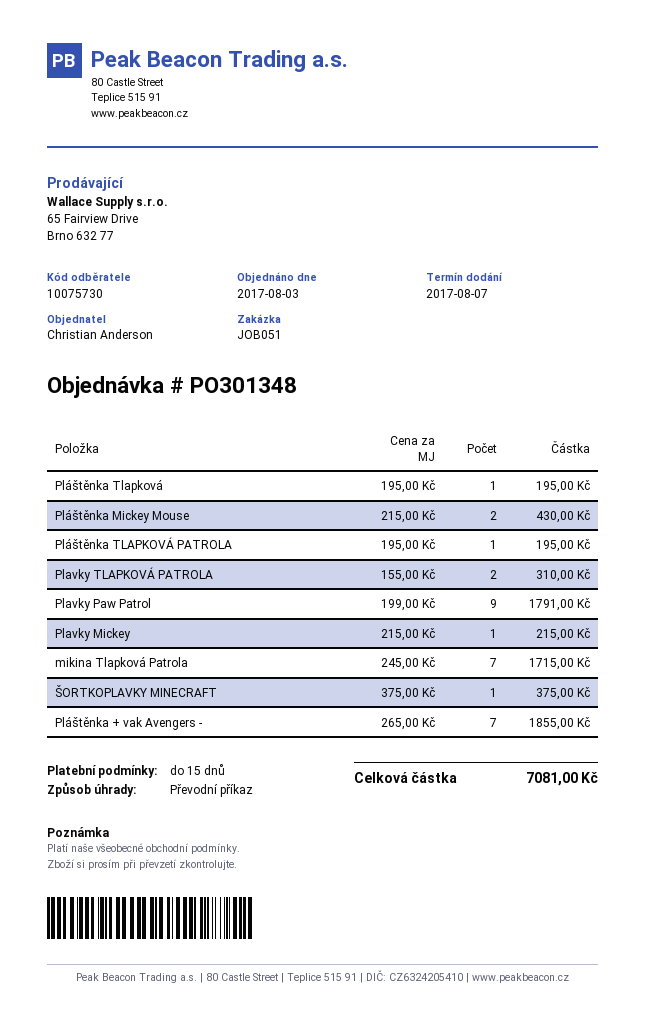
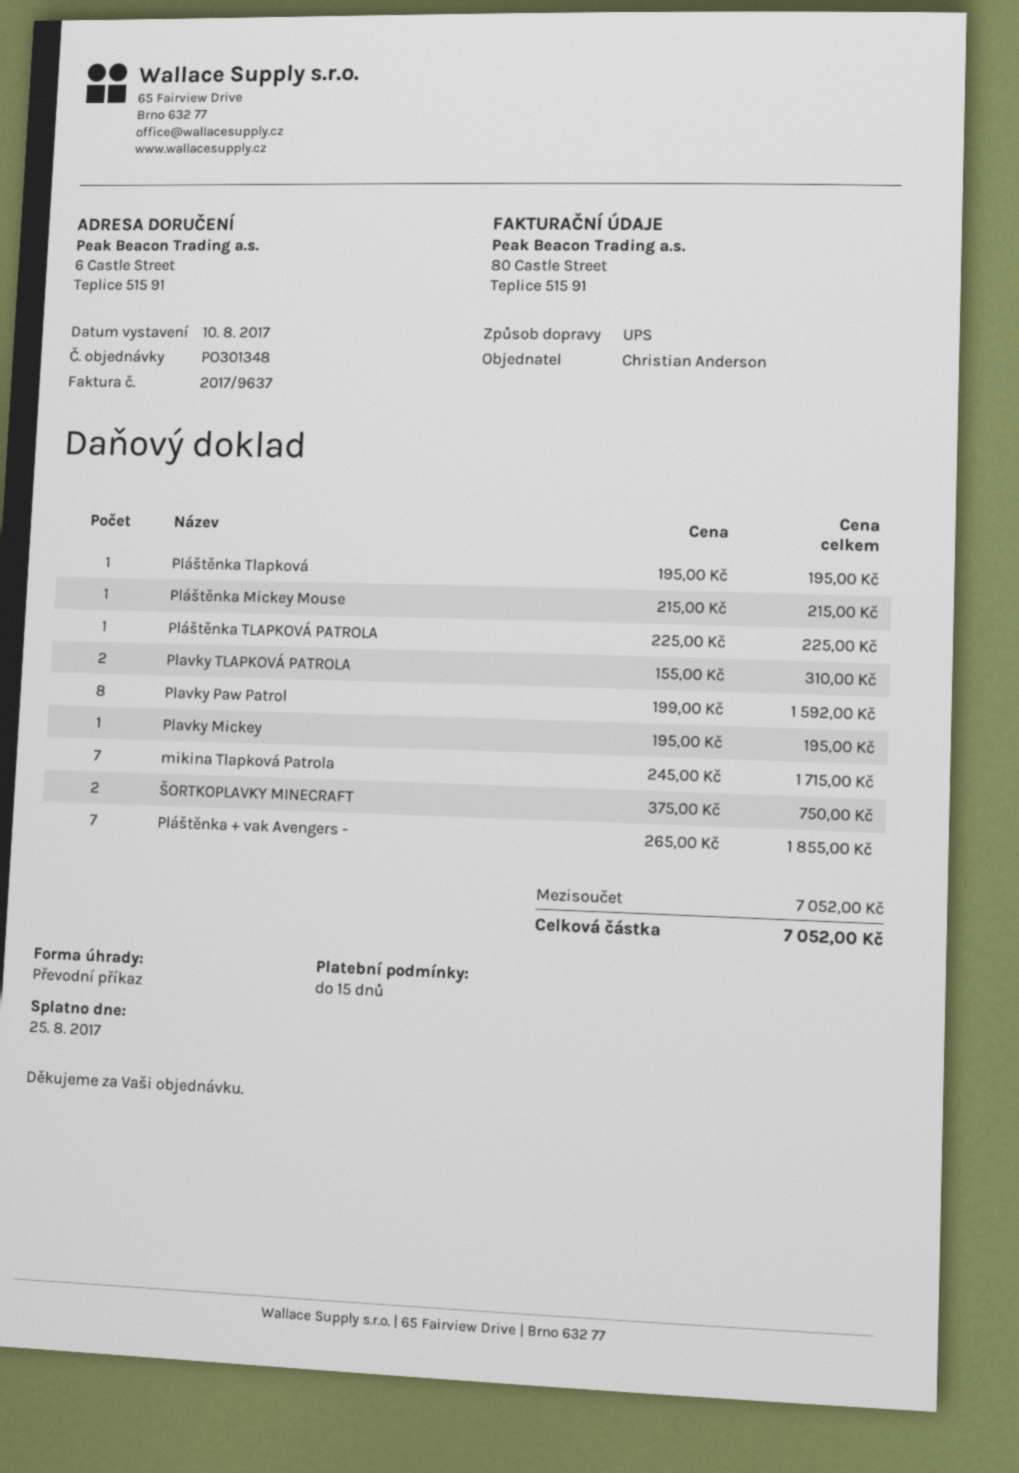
Pláštěnka Mickey Mouse: 2 x 215.00 = 430.00 -> 1 x 215.00 = 215.00
Pláštěnka TLAPKOVÁ PATROLA: 1 x 195.00 = 195.00 -> 1 x 225.00 = 225.00
Plavky Paw Patrol: 9 x 199.00 = 1791.00 -> 8 x 199.00 = 1592.00
Plavky Mickey: 1 x 215.00 = 215.00 -> 1 x 195.00 = 195.00
ŠORTKOPLAVKY MINECRAFT: 1 x 375.00 = 375.00 -> 2 x 375.00 = 750.00
total: 7081.00 -> 7052.00

